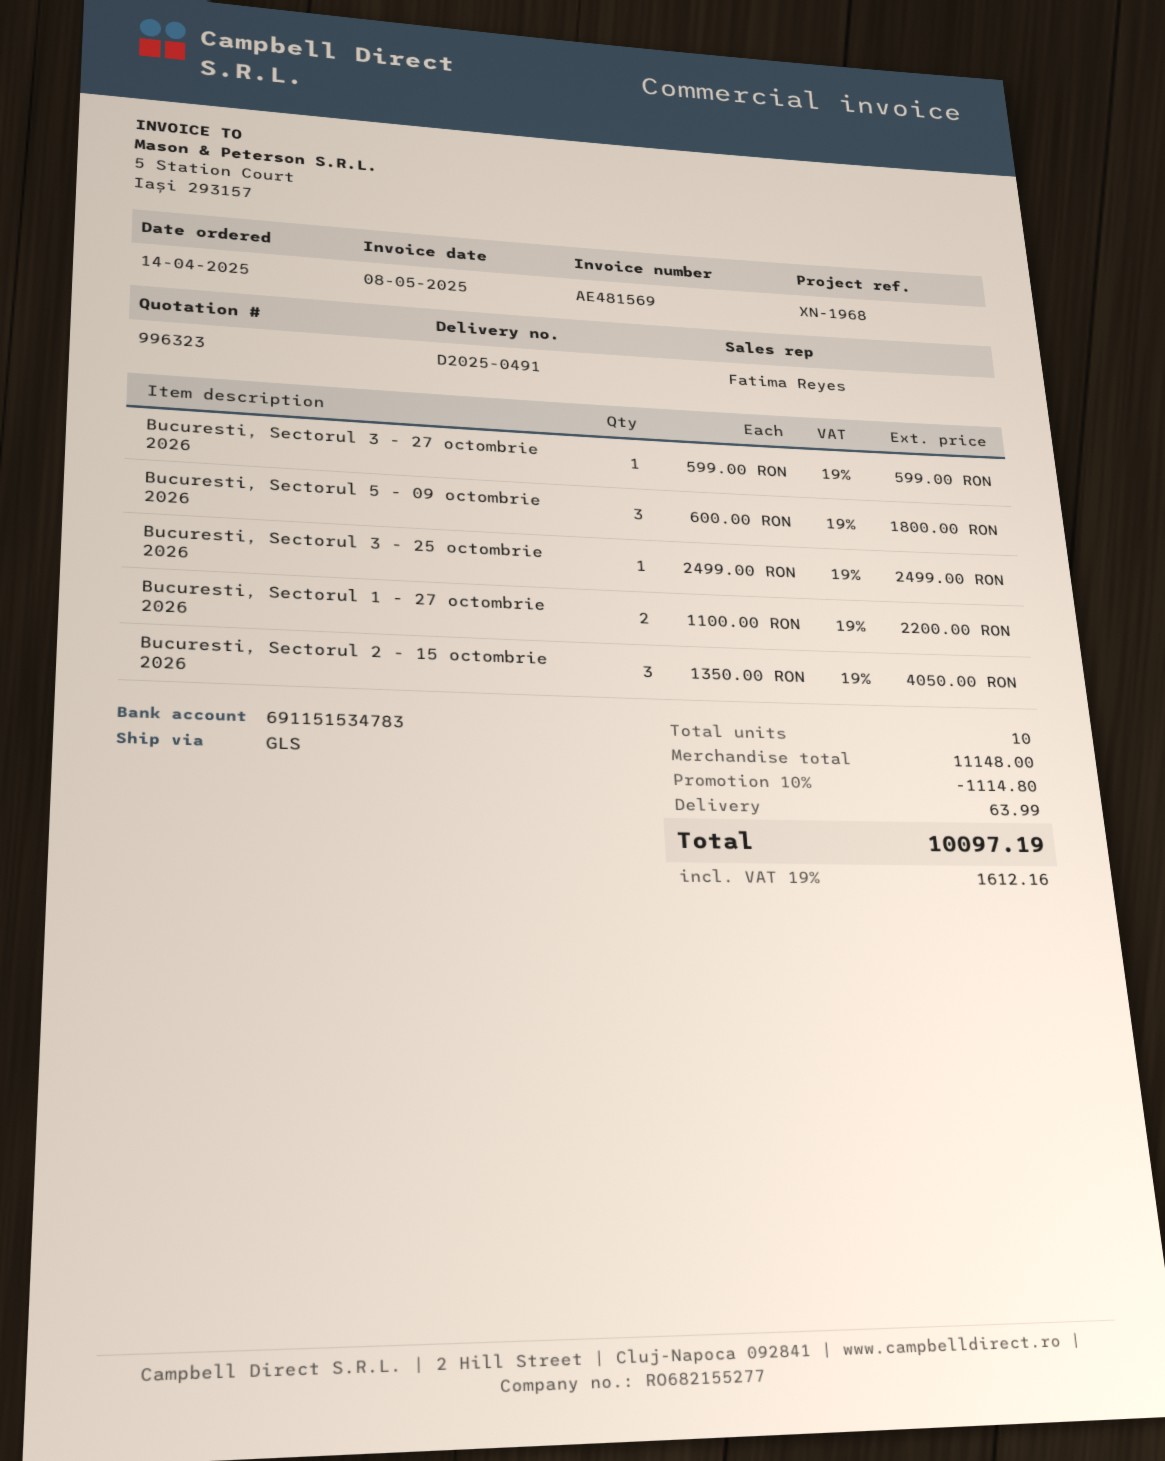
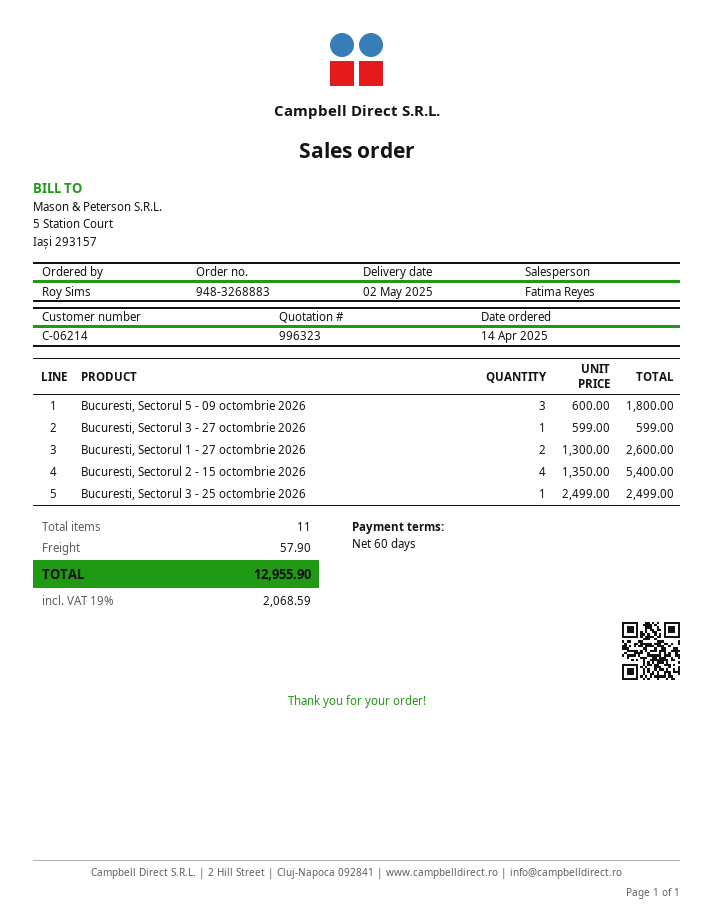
Bucuresti, Sectorul 1 - 27 octombrie 2026: 2 x 1100.00 = 2200.00 -> 2 x 1300.00 = 2600.00
Bucuresti, Sectorul 2 - 15 octombrie 2026: 3 x 1350.00 = 4050.00 -> 4 x 1350.00 = 5400.00
total quantity: 10 -> 11
discount: 10% = 1114.80 -> none
shipping: 63.99 -> 57.90
tax: 19% = 1612.16 -> 19% = 2068.59
total: 10097.19 -> 12955.90

